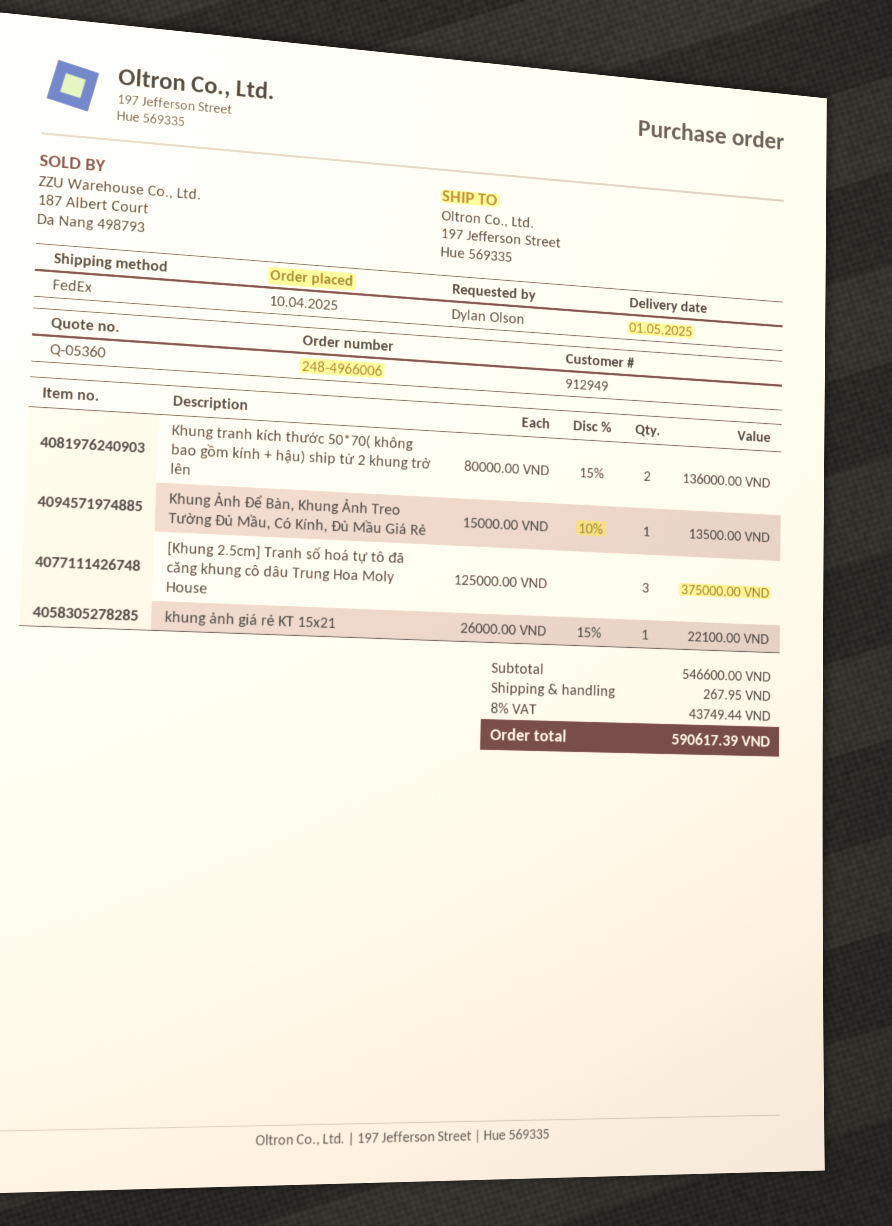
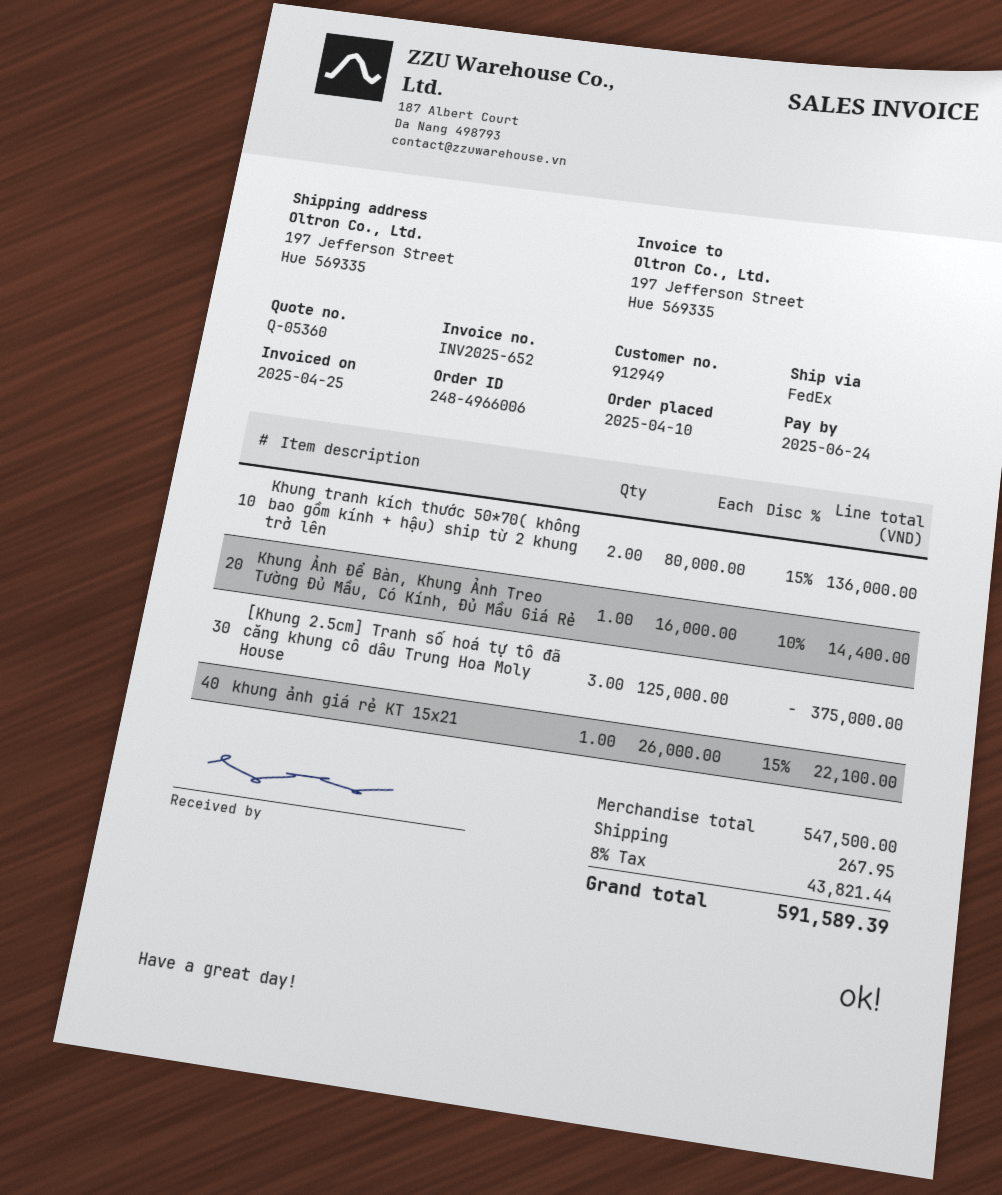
Khung Ảnh Để Bàn, Khung Ảnh Treo Tường Đủ Mầu, Có Kính, Đủ Mầu Giá Rẻ: 1 x 15000.00 - 10% = 13500.00 -> 1 x 16000.00 - 10% = 14400.00
subtotal: 546600.00 -> 547500.00
tax: 8% = 43749.44 -> 8% = 43821.44
total: 590617.39 -> 591589.39

